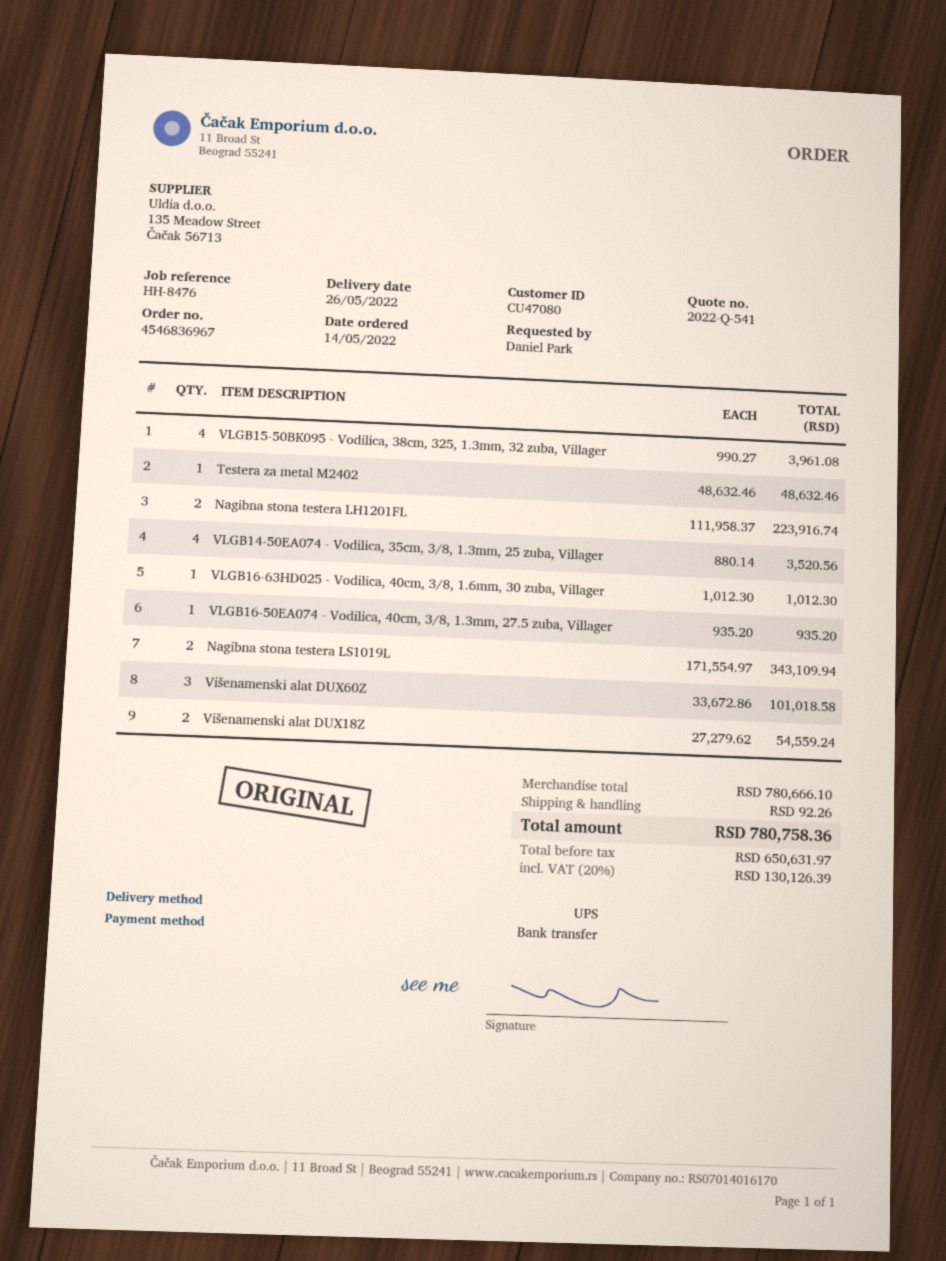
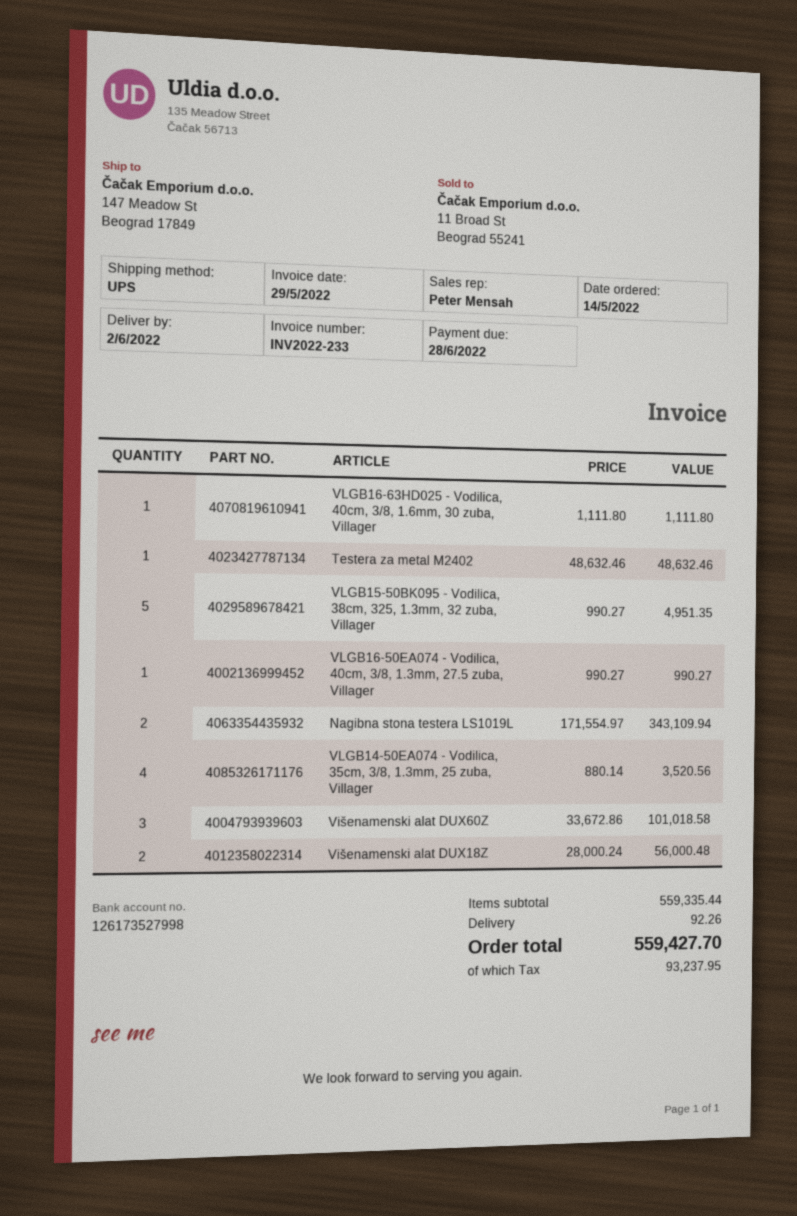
delivery date: 2022-05-26 -> 2022-06-02
VLGB15-50BK095 - Vodilica, 38cm, 325, 1.3mm, 32 zuba, Villager: 4 x 990.27 = 3961.08 -> 5 x 990.27 = 4951.35
Nagibna stona testera LH1201FL: 2 x 111958.37 = 223916.74 -> none
VLGB16-63HD025 - Vodilica, 40cm, 3/8, 1.6mm, 30 zuba, Villager: 1 x 1012.30 = 1012.30 -> 1 x 1111.80 = 1111.80
VLGB16-50EA074 - Vodilica, 40cm, 3/8, 1.3mm, 27.5 zuba, Villager: 1 x 935.20 = 935.20 -> 1 x 990.27 = 990.27
Višenamenski alat DUX18Z: 2 x 27279.62 = 54559.24 -> 2 x 28000.24 = 56000.48
subtotal: 780666.10 -> 559335.44
tax: 130126.39 -> 93237.95
total: 780758.36 -> 559427.70

